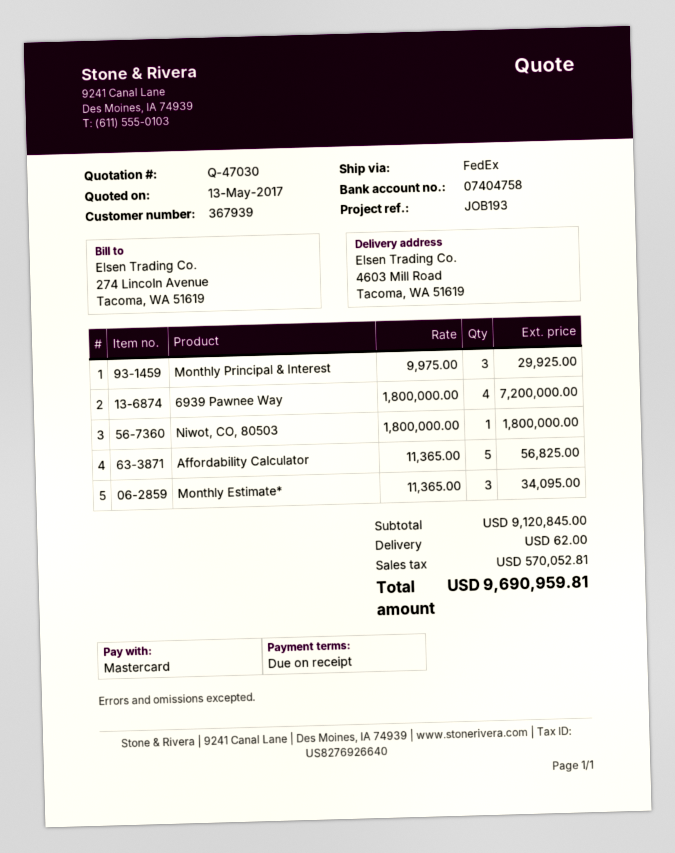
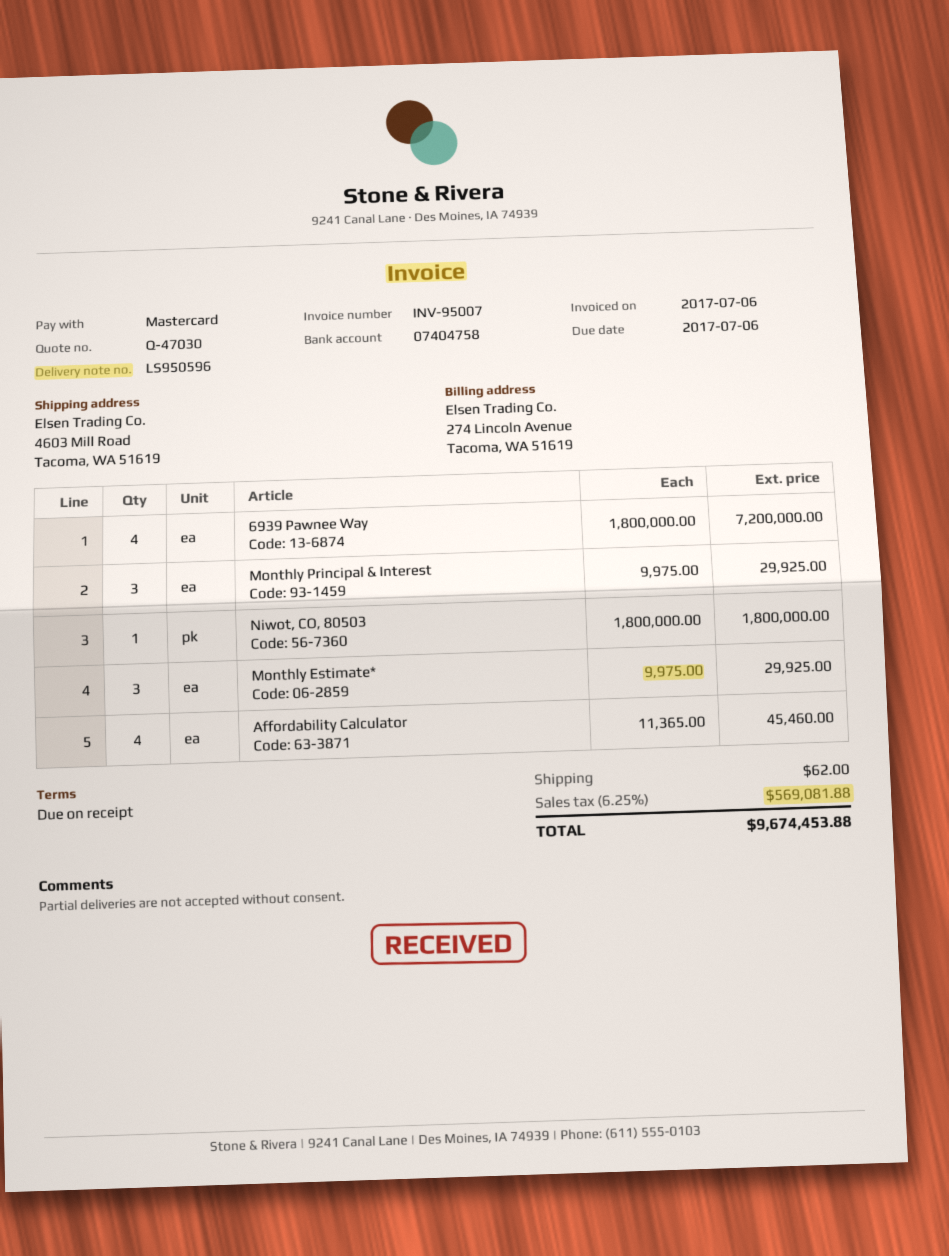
Affordability Calculator: 5 x 11365.00 = 56825.00 -> 4 x 11365.00 = 45460.00
Monthly Estimate*: 3 x 11365.00 = 34095.00 -> 3 x 9975.00 = 29925.00
tax: 570052.81 -> 569081.88
total: 9690959.81 -> 9674453.88

